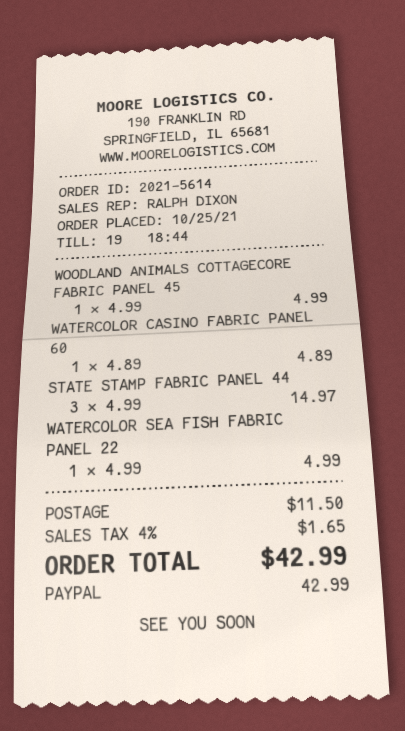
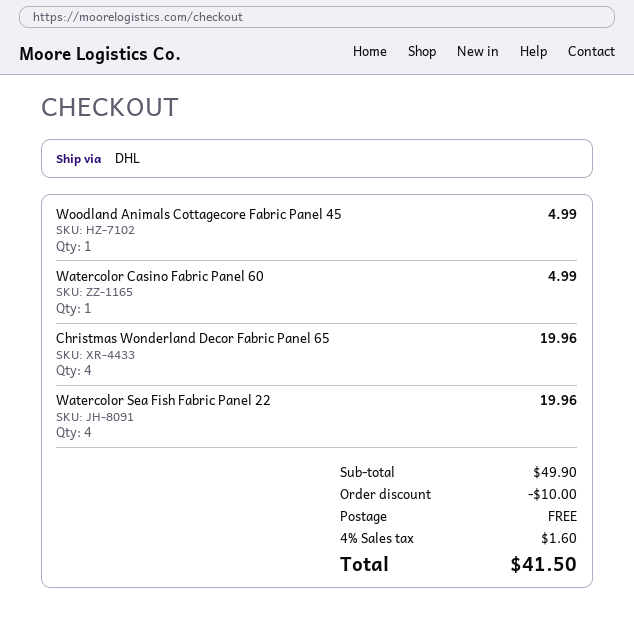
WATERCOLOR CASINO FABRIC PANEL 60: 1 for 4.89 -> 1 for 4.99
STATE STAMP FABRIC PANEL 44: 3 for 14.97 -> none
WATERCOLOR SEA FISH FABRIC PANEL 22: 1 for 4.99 -> 4 for 19.96
Christmas Wonderland Decor Fabric Panel 65: none -> 4 for 19.96
discount: none -> 10.00
shipping: 11.50 -> 0.00
tax: 4% = 1.65 -> 4% = 1.60
total: 42.99 -> 41.50

